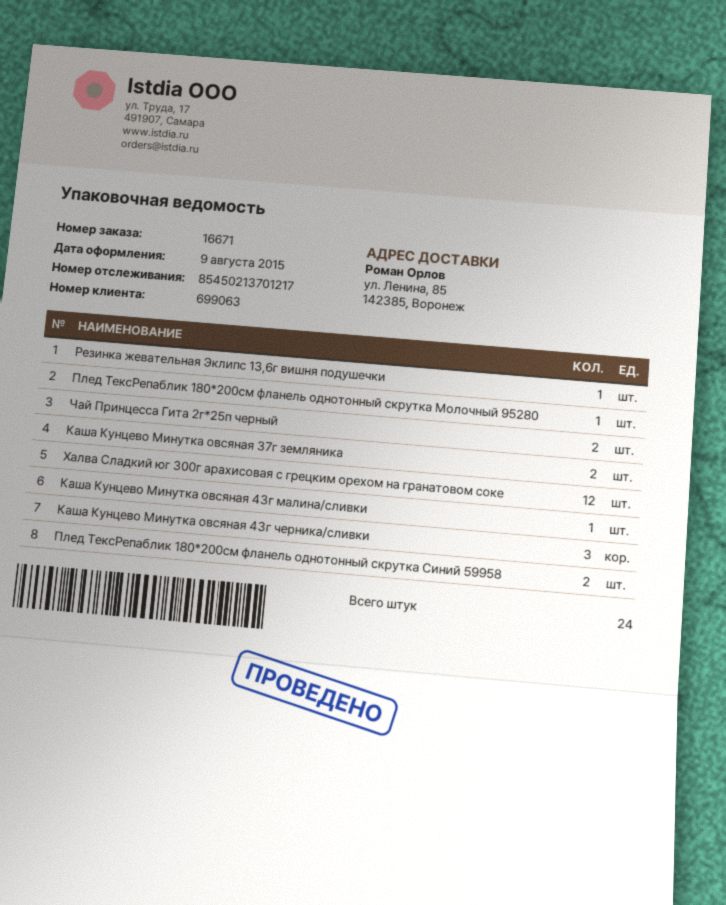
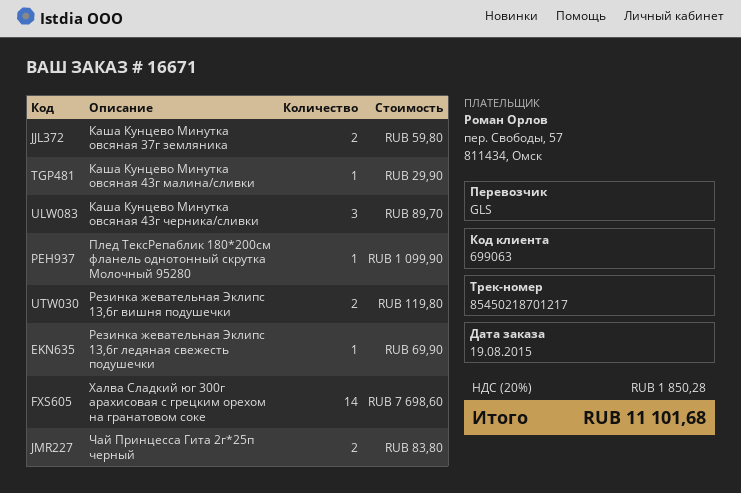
order date: 2015-08-09 -> 2015-08-19
tracking number: 85450213701217 -> 85450218701217
Резинка жевательная Эклипс 13,6г вишня подушечки: 1 -> 2
Халва Сладкий юг 300г арахисовая с грецким орехом на гранатовом соке: 12 -> 14
Плед ТексРепаблик 180*200см фланель однотонный скрутка Синий 59958: 2 -> none
Резинка жевательная Эклипс 13,6г ледяная свежесть подушечки: none -> 1

